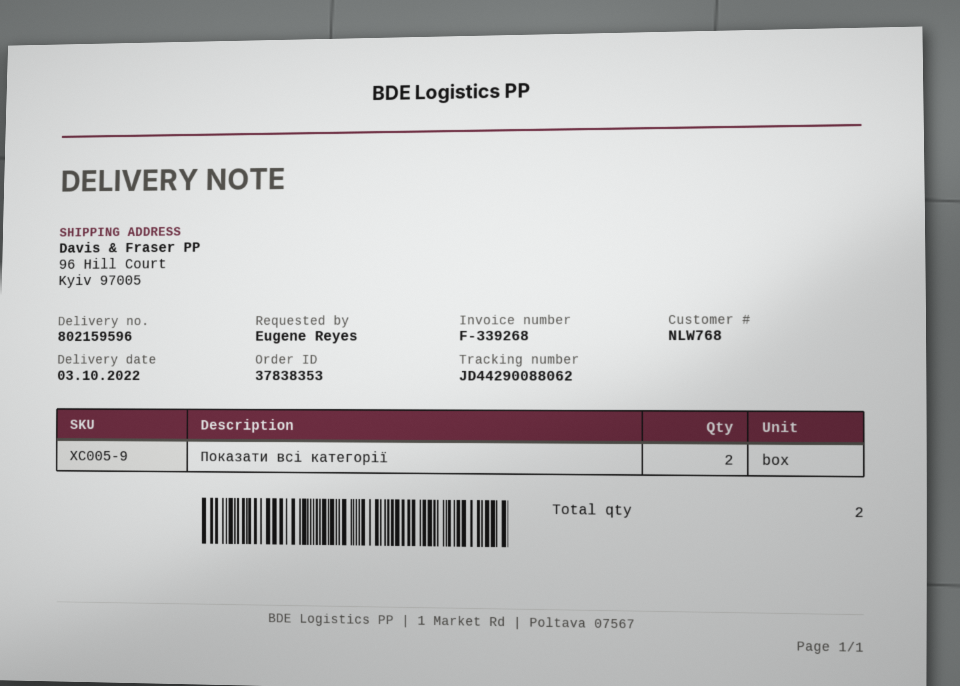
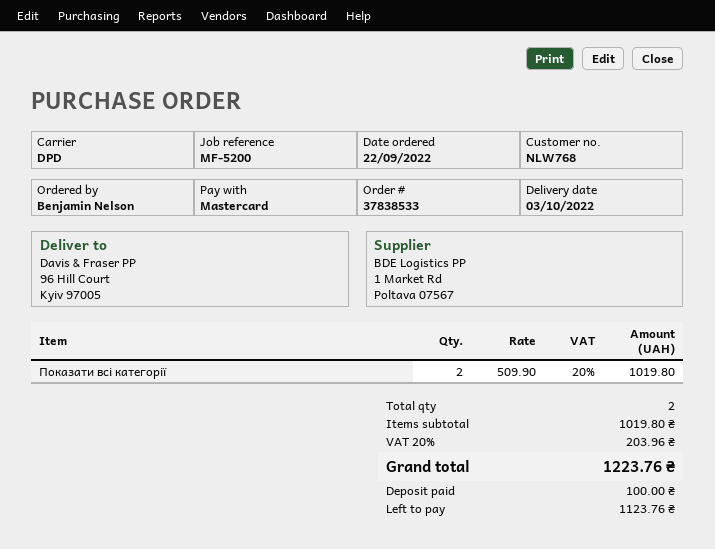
order number: 37838353 -> 37838533
ordered by: Eugene Reyes -> Benjamin Nelson

